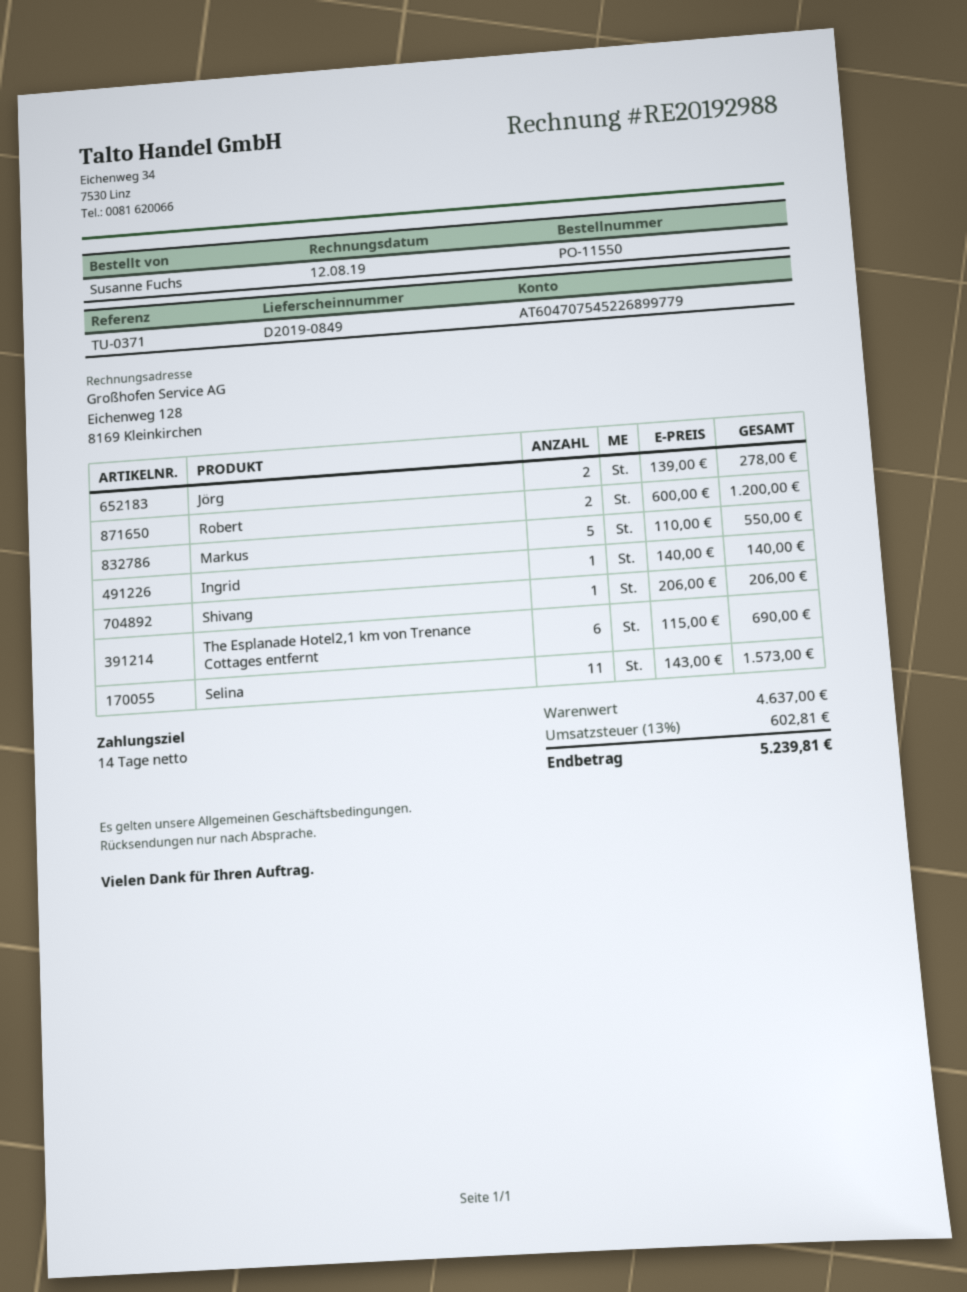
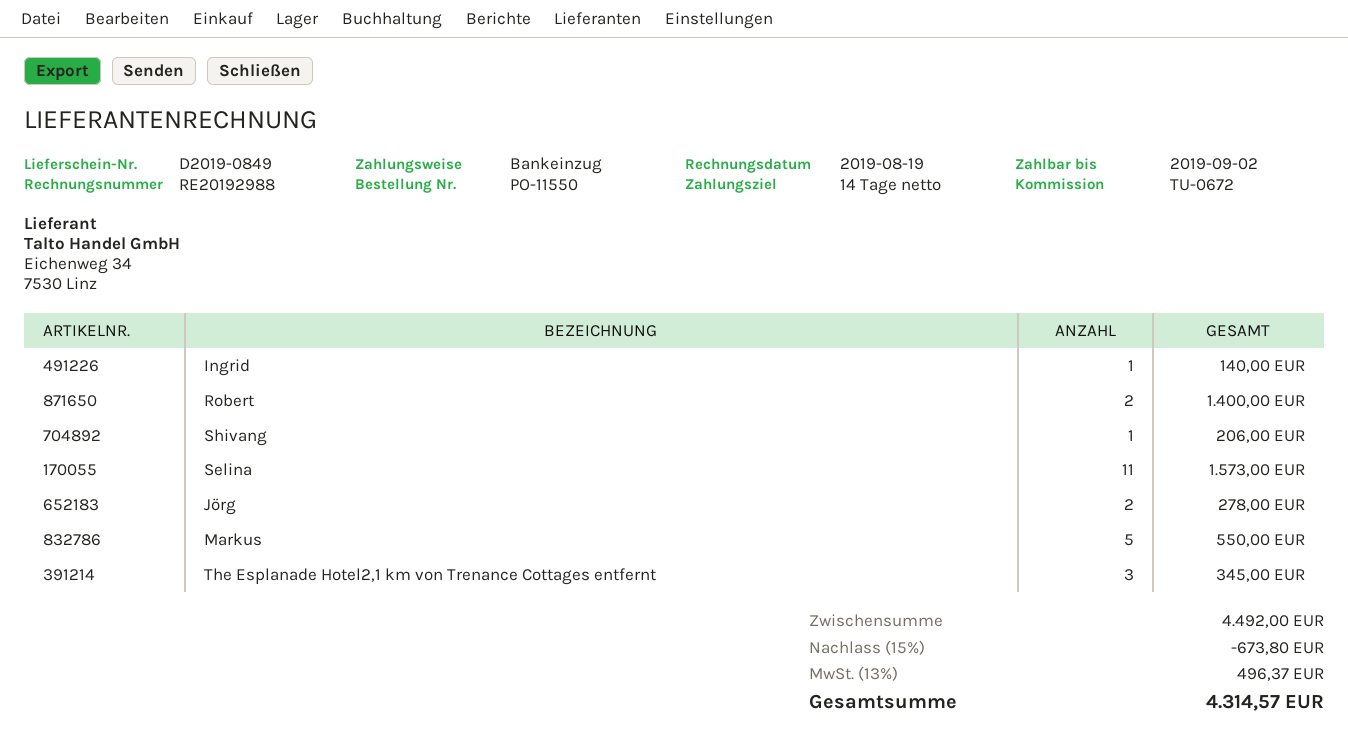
invoice date: 2019-08-12 -> 2019-08-19
reference: TU-0371 -> TU-0672
Robert: 2 for 1200.00 -> 2 for 1400.00
The Esplanade Hotel2,1 km von Trenance Cottages entfernt: 6 for 690.00 -> 3 for 345.00
subtotal: 4637.00 -> 4492.00
discount: none -> 15% = 673.80
tax: 13% = 602.81 -> 13% = 496.37
total: 5239.81 -> 4314.57

